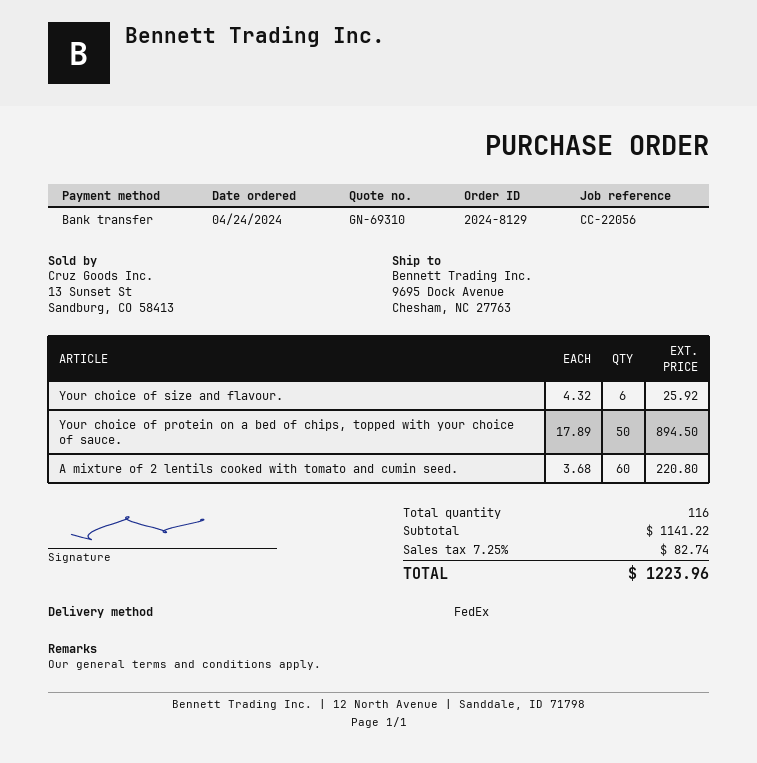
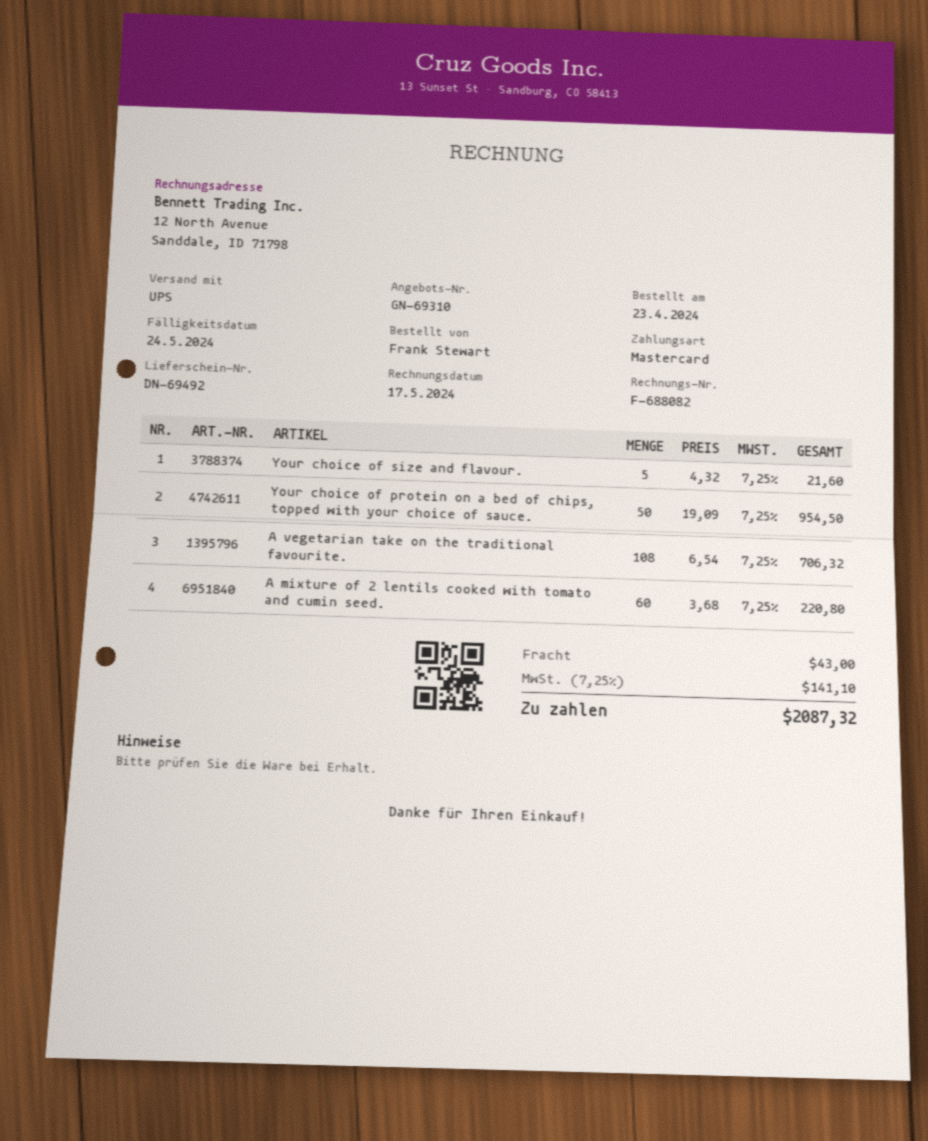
order date: 2024-04-24 -> 2024-04-23
payment method: bank transfer -> Mastercard
shipping method: FedEx -> UPS
Your choice of size and flavour.: 6 x 4.32 = 25.92 -> 5 x 4.32 = 21.60
Your choice of protein on a bed of chips, topped with your choice of sauce.: 50 x 17.89 = 894.50 -> 50 x 19.09 = 954.50
A vegetarian take on the traditional favourite.: none -> 108 x 6.54 = 706.32
shipping: none -> 43.00
tax: 7.25% = 82.74 -> 7.25% = 141.10
total: 1223.96 -> 2087.32

